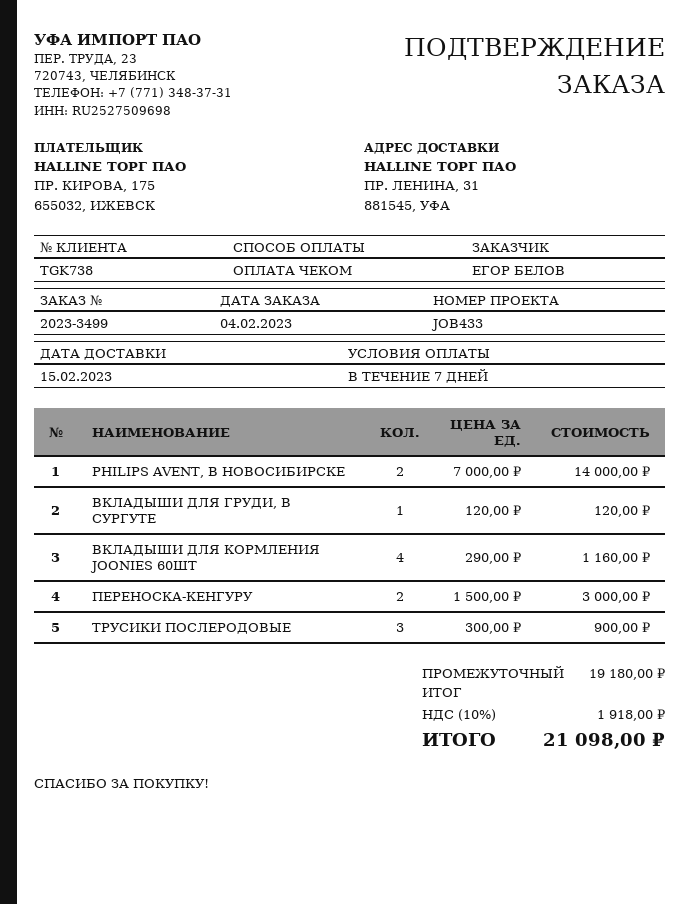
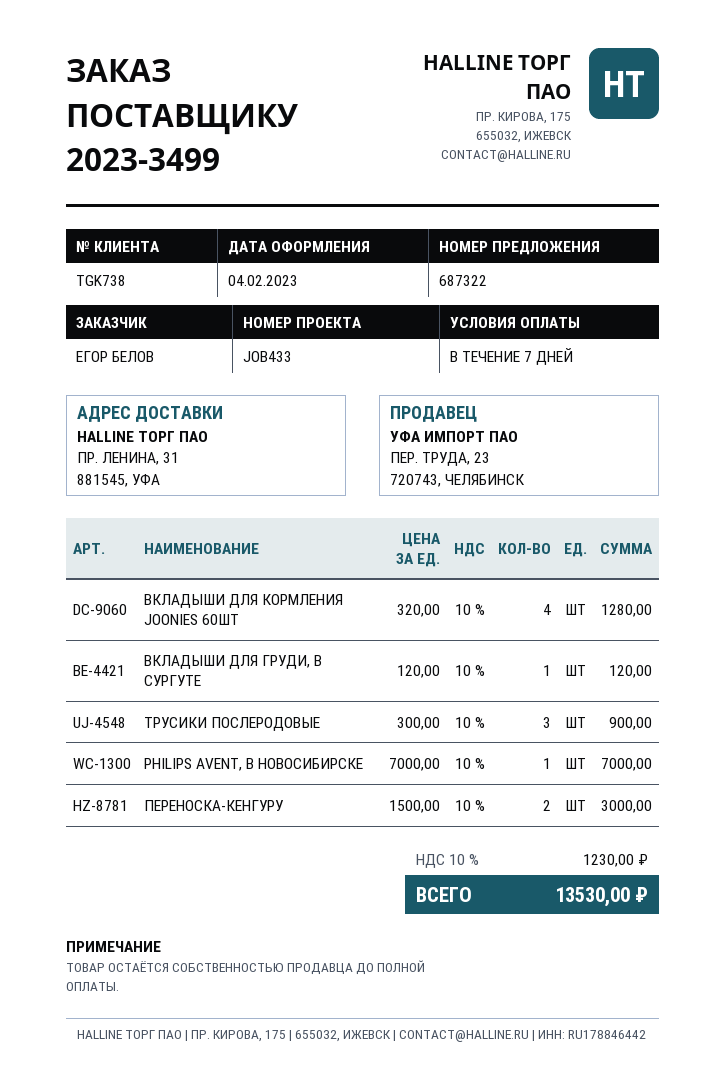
PHILIPS AVENT, В НОВОСИБИРСКЕ: 2 x 7000.00 = 14000.00 -> 1 x 7000.00 = 7000.00
ВКЛАДЫШИ ДЛЯ КОРМЛЕНИЯ JOONIES 60ШТ: 4 x 290.00 = 1160.00 -> 4 x 320.00 = 1280.00
tax: 10% = 1918.00 -> 10% = 1230.00
total: 21098.00 -> 13530.00

